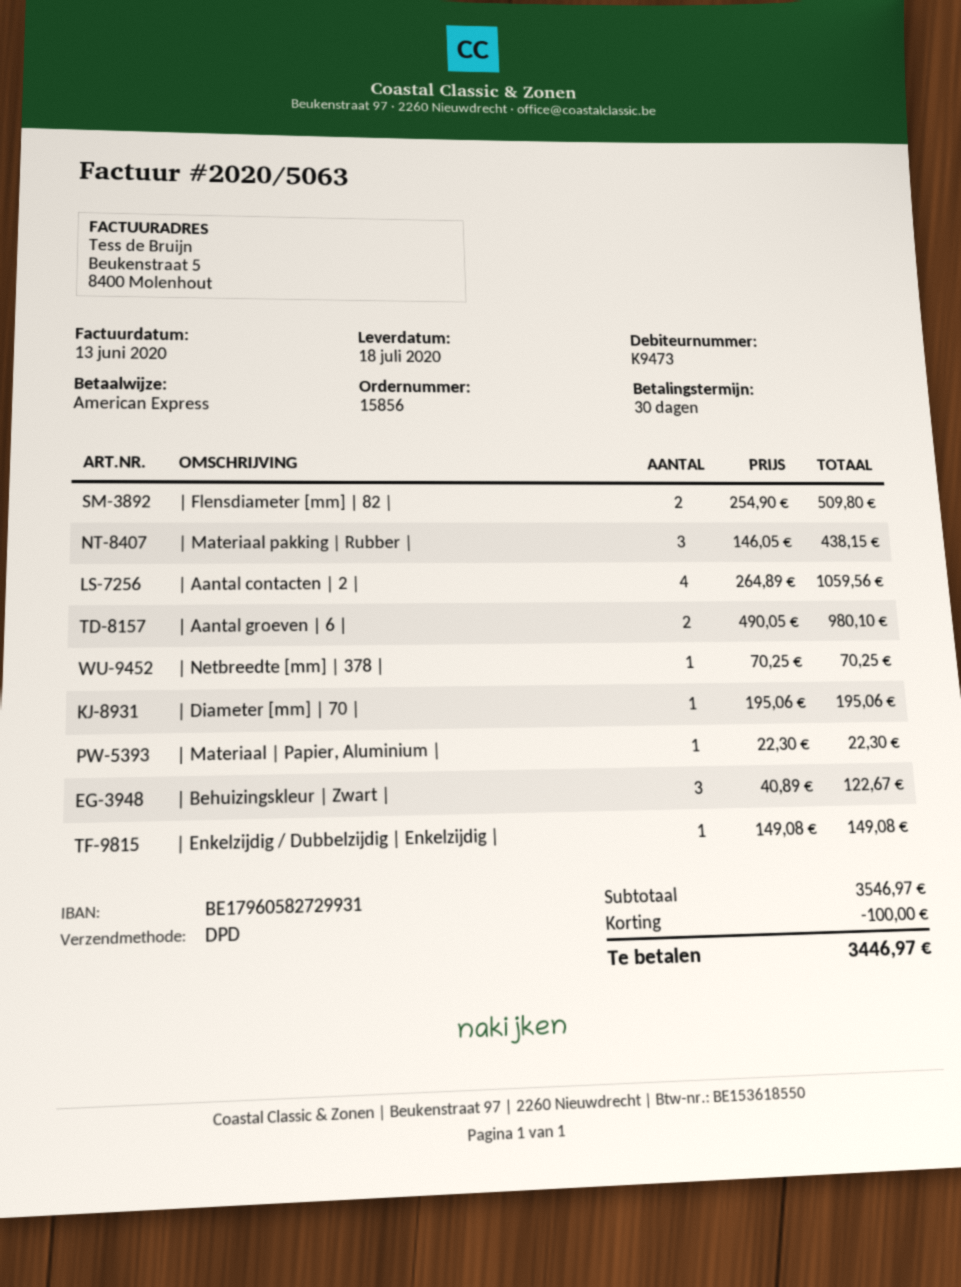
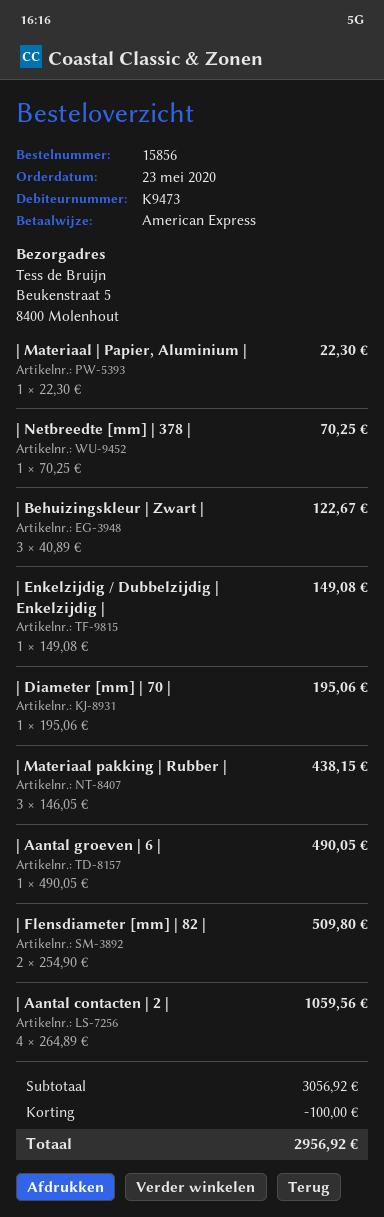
| Aantal groeven | 6 |: 2 x 490.05 = 980.10 -> 1 x 490.05 = 490.05
subtotal: 3546.97 -> 3056.92
total: 3446.97 -> 2956.92

